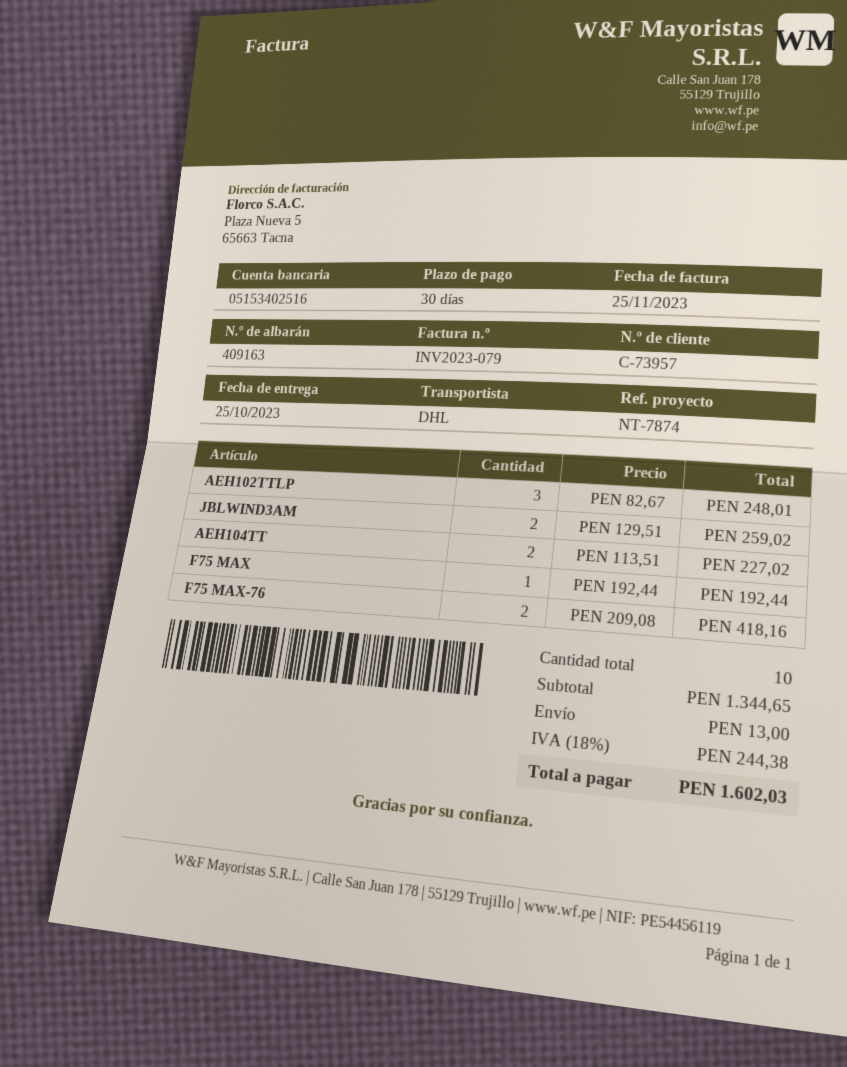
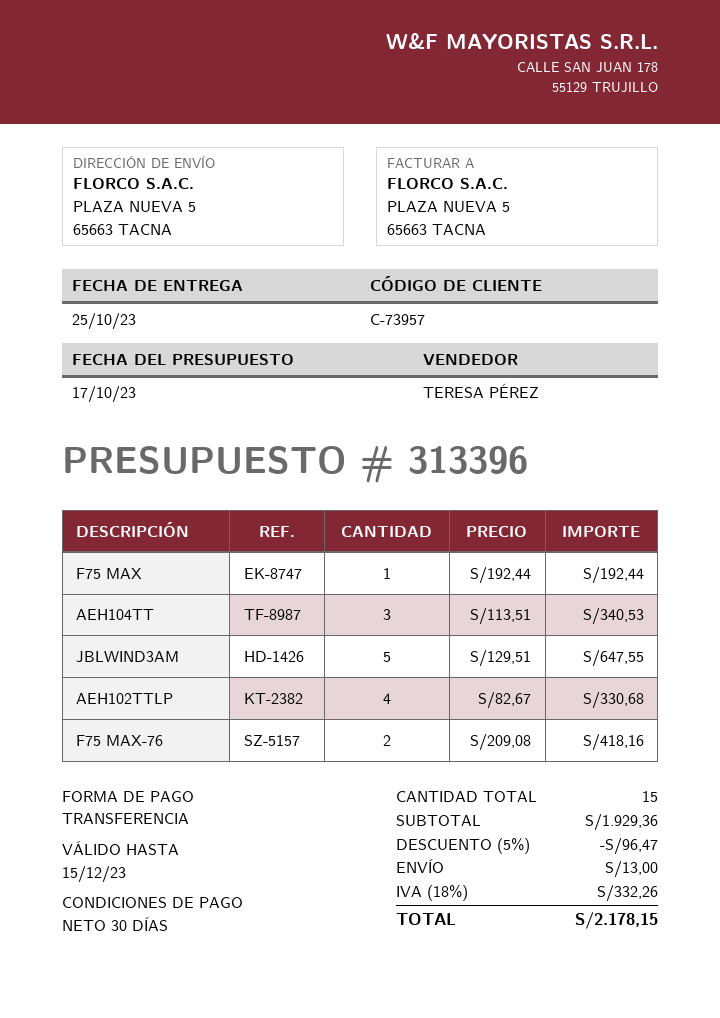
AEH102TTLP: 3 x 82.67 = 248.01 -> 4 x 82.67 = 330.68
JBLWIND3AM: 2 x 129.51 = 259.02 -> 5 x 129.51 = 647.55
AEH104TT: 2 x 113.51 = 227.02 -> 3 x 113.51 = 340.53
total quantity: 10 -> 15
subtotal: 1344.65 -> 1929.36
discount: none -> 5% = 96.47
tax: 18% = 244.38 -> 18% = 332.26
total: 1602.03 -> 2178.15

